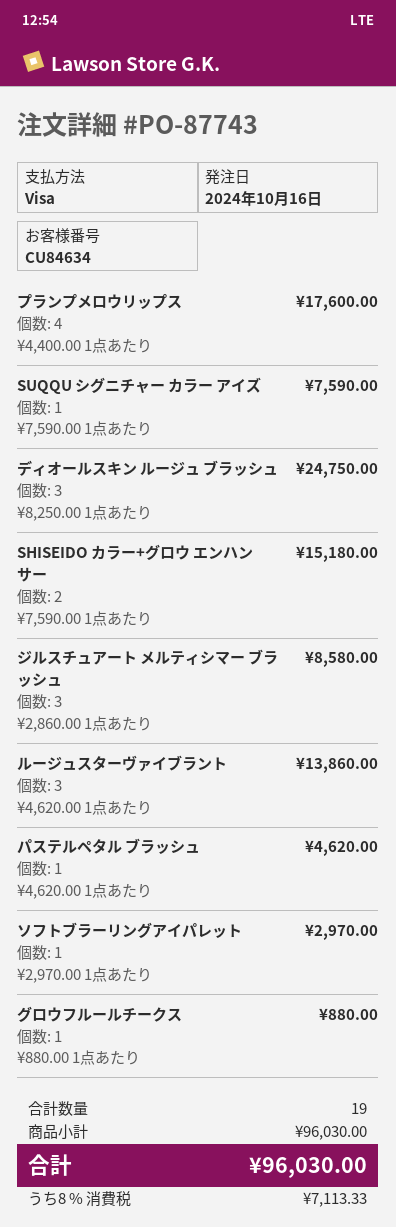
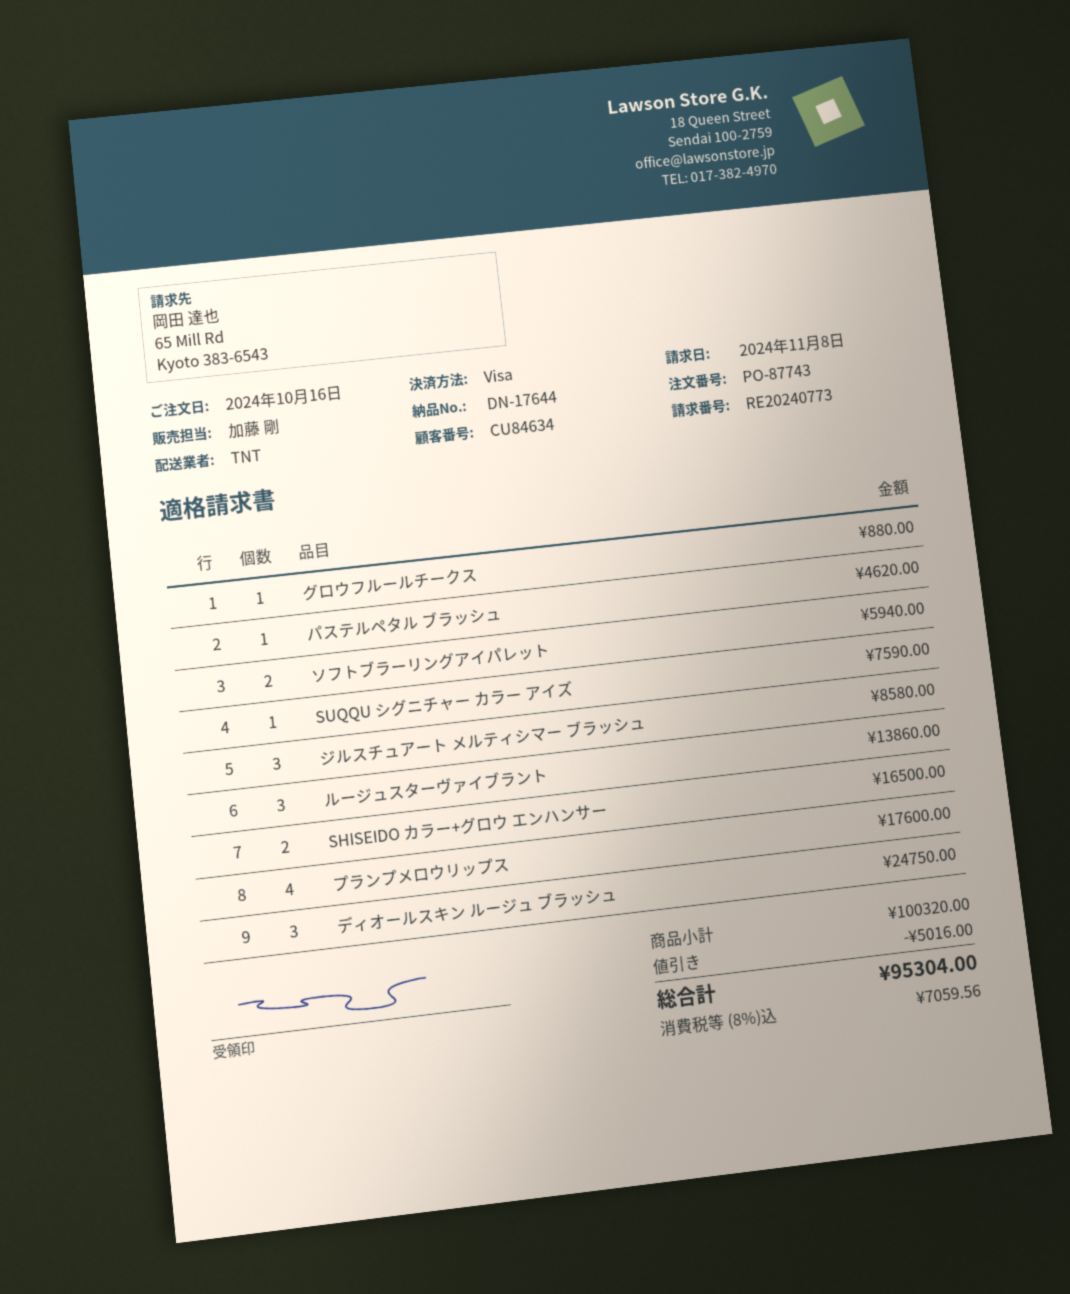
SHISEIDO カラー+グロウ エンハンサー: 2 for 15180.00 -> 2 for 16500.00
ソフトブラーリングアイパレット: 1 for 2970.00 -> 2 for 5940.00
subtotal: 96030.00 -> 100320.00
discount: none -> 5016.00
tax: 8% = 7113.33 -> 8% = 7059.56
total: 96030.00 -> 95304.00

